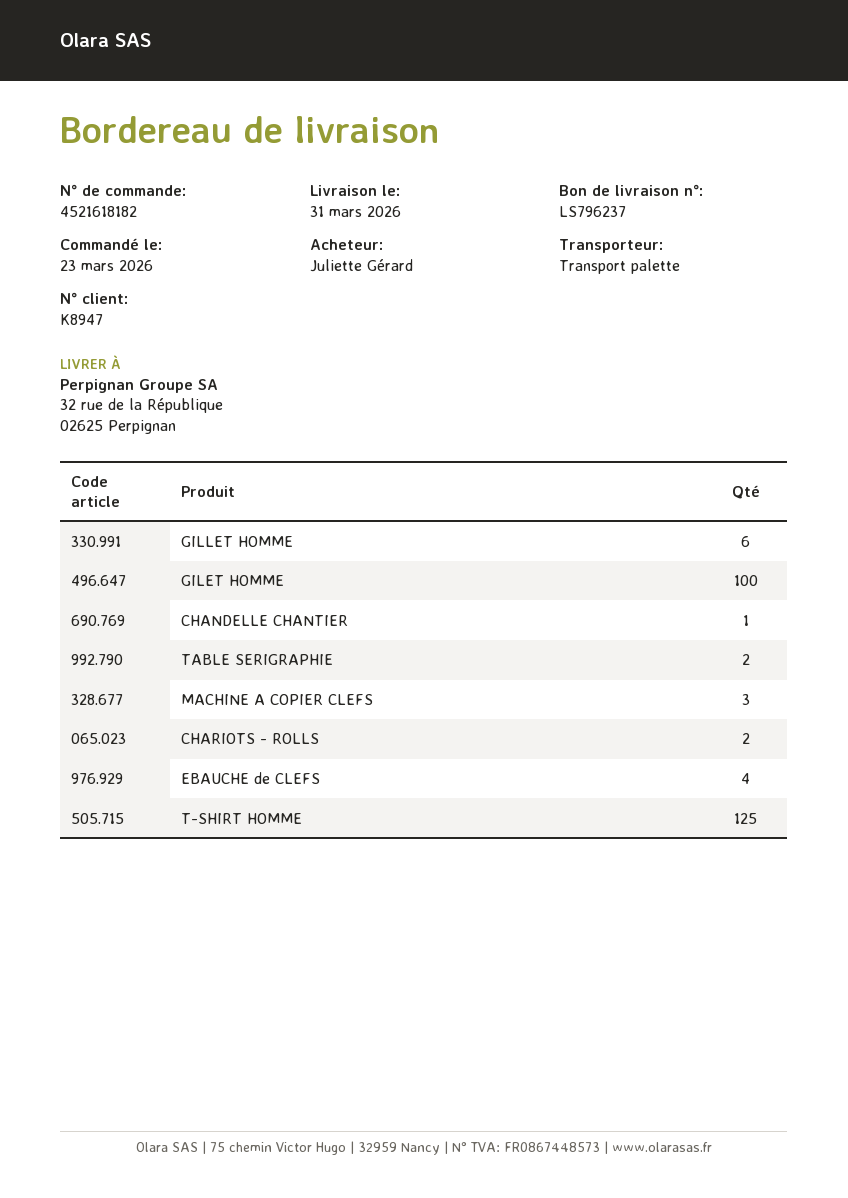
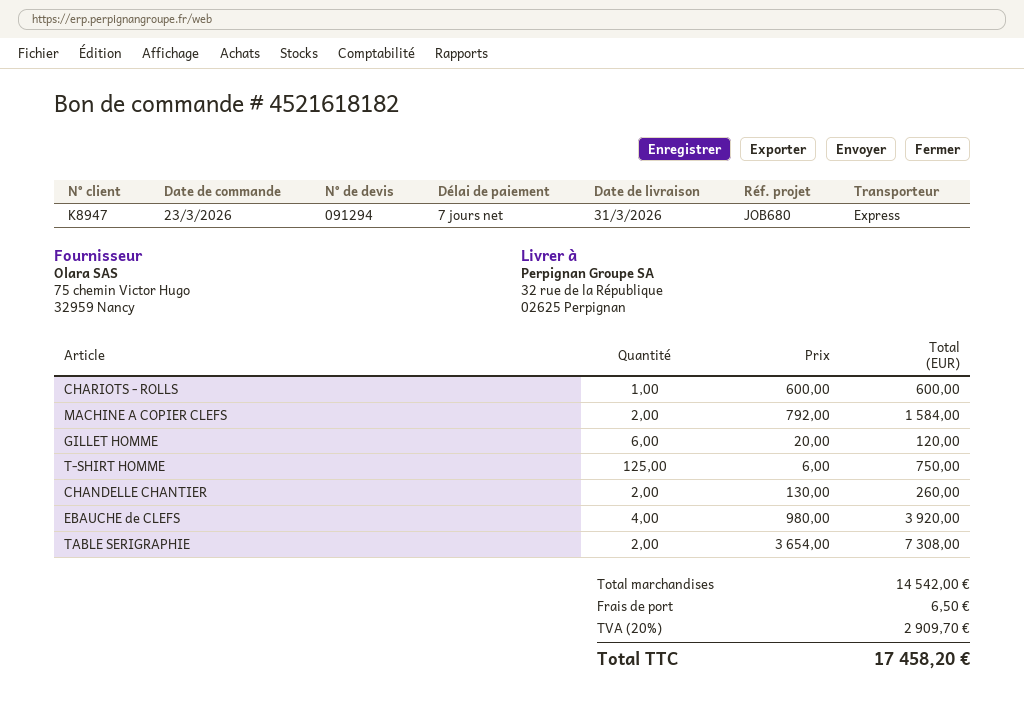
shipping method: pallet freight -> express
GILET HOMME: 100 -> none
CHANDELLE CHANTIER: 1 -> 2
MACHINE A COPIER CLEFS: 3 -> 2
CHARIOTS - ROLLS: 2 -> 1

